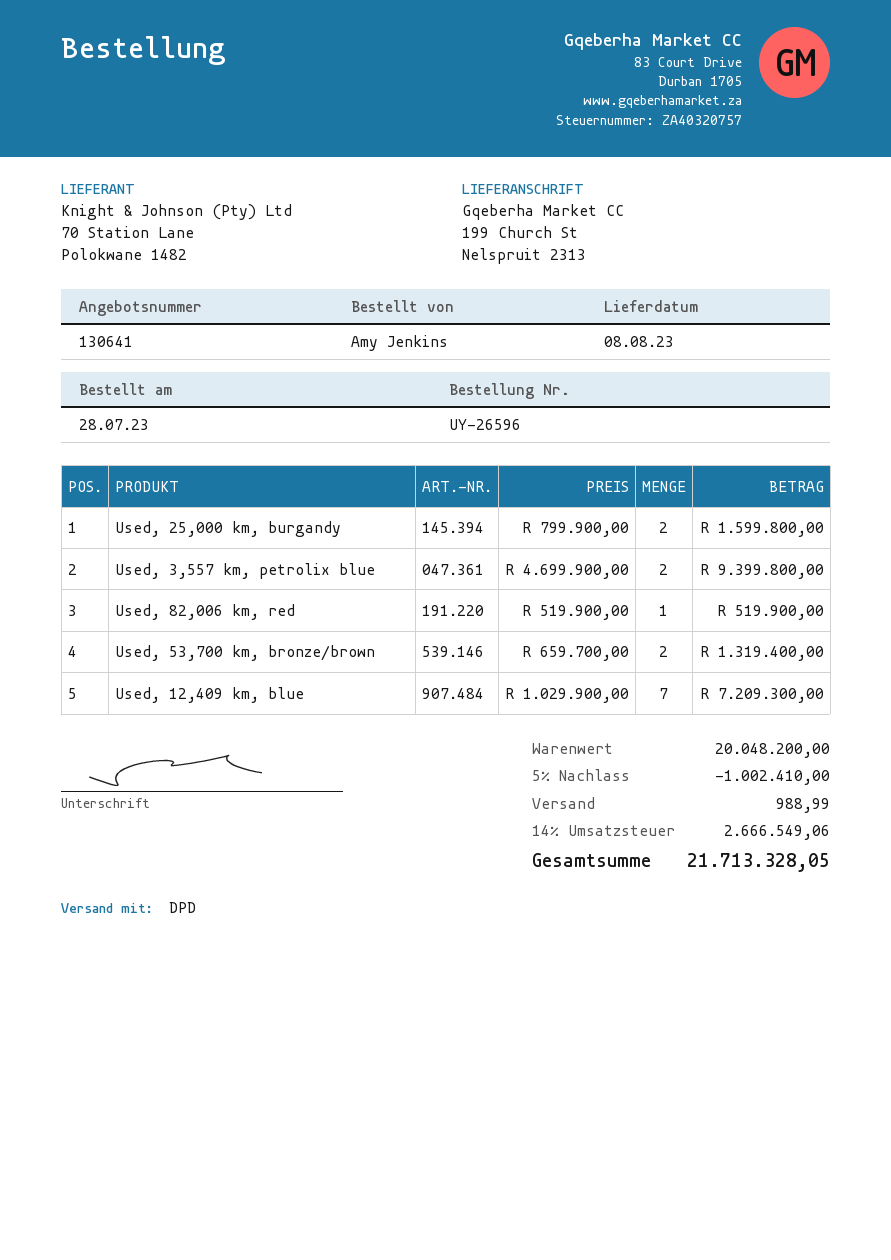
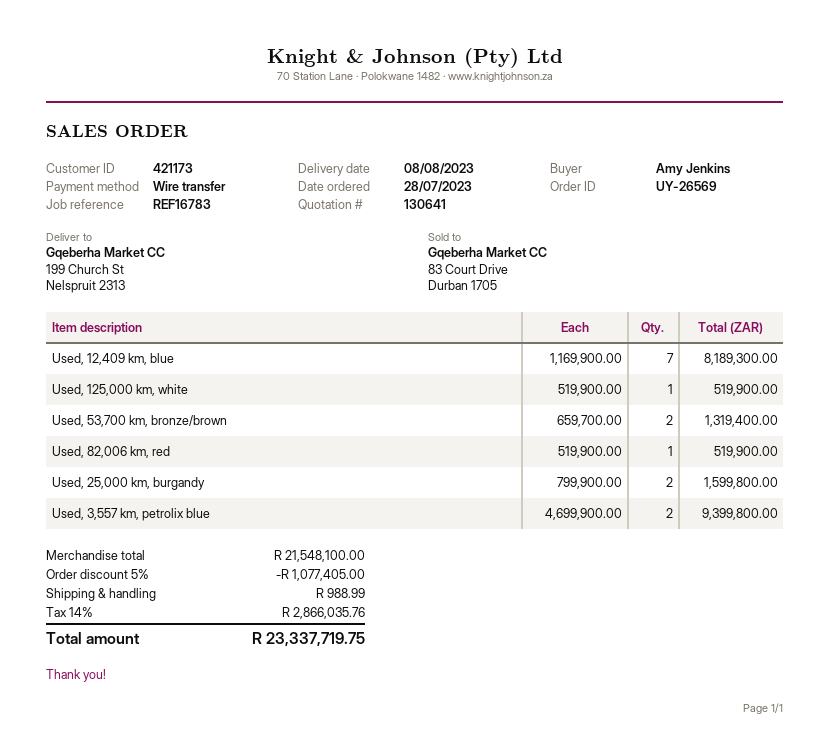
order number: UY-26596 -> UY-26569
Used, 12,409 km, blue: 7 x 1029900.00 = 7209300.00 -> 7 x 1169900.00 = 8189300.00
Used, 125,000 km, white: none -> 1 x 519900.00 = 519900.00
subtotal: 20048200.00 -> 21548100.00
discount: 5% = 1002410.00 -> 5% = 1077405.00
tax: 14% = 2666549.06 -> 14% = 2866035.76
total: 21713328.05 -> 23337719.75

